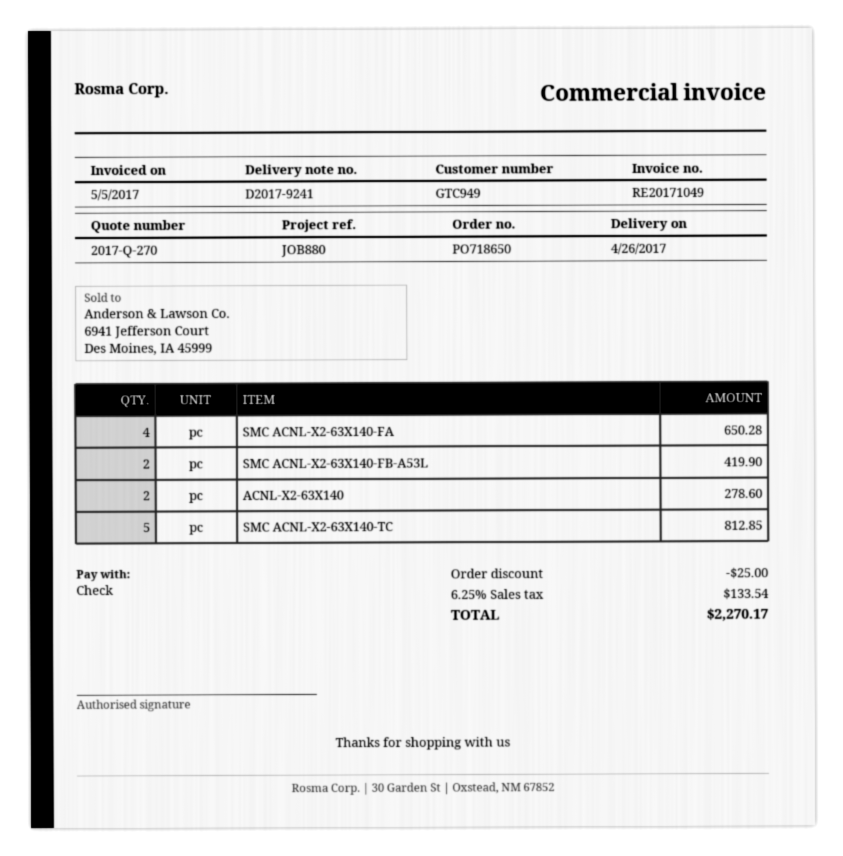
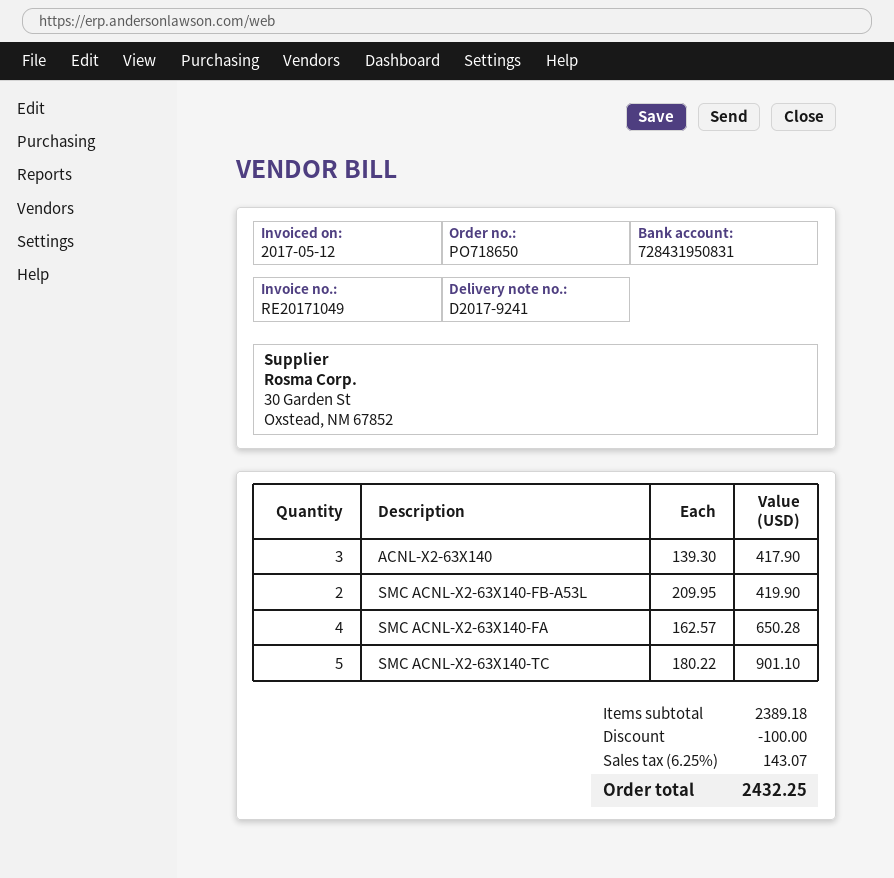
invoice date: 2017-05-05 -> 2017-05-12
ACNL-X2-63X140: 2 for 278.60 -> 3 for 417.90
SMC ACNL-X2-63X140-TC: 5 for 812.85 -> 5 for 901.10
discount: 25.00 -> 100.00
tax: 6.25% = 133.54 -> 6.25% = 143.07
total: 2270.17 -> 2432.25

